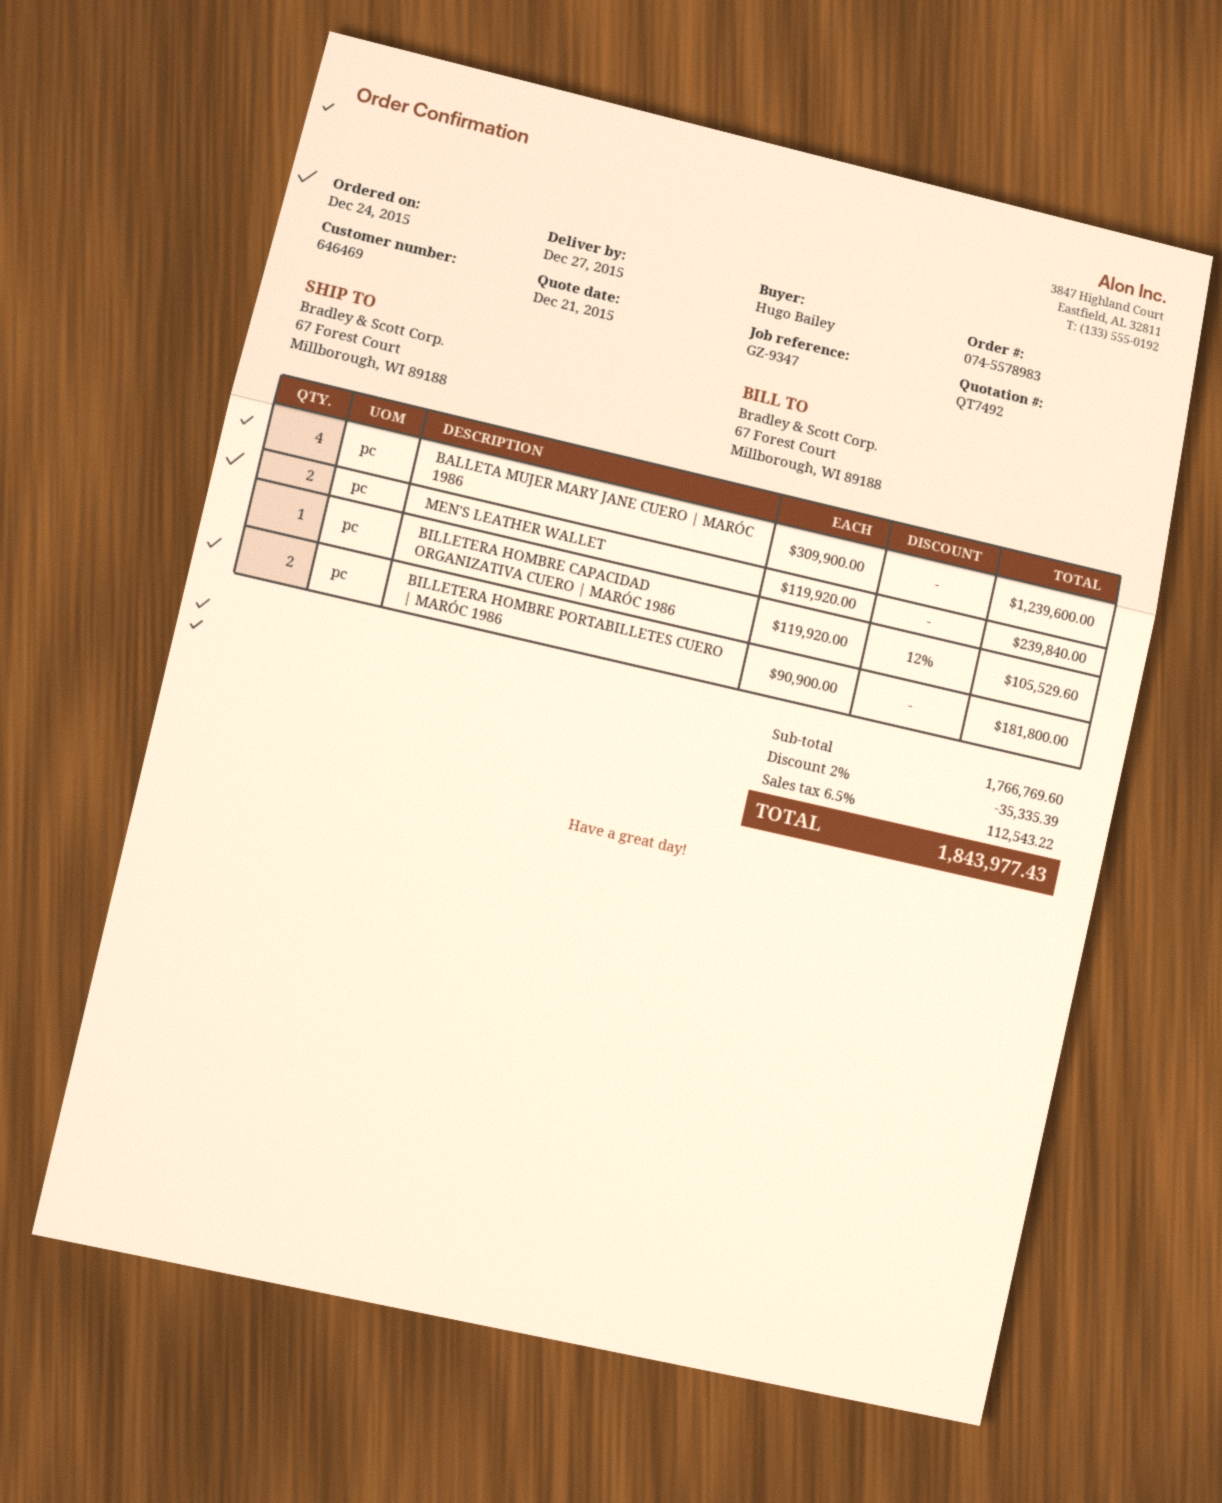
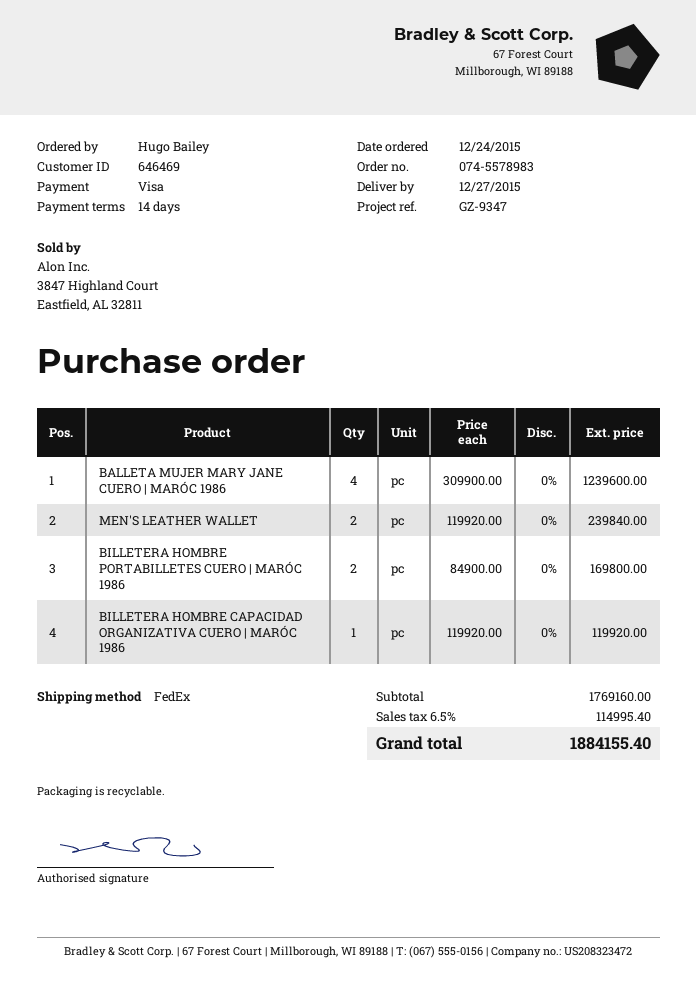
BILLETERA HOMBRE CAPACIDAD ORGANIZATIVA CUERO | MARÓC 1986: 1 x 119920.00 - 12% = 105529.60 -> 1 x 119920.00 = 119920.00
BILLETERA HOMBRE PORTABILLETES CUERO | MARÓC 1986: 2 x 90900.00 = 181800.00 -> 2 x 84900.00 = 169800.00
subtotal: 1766769.60 -> 1769160.00
discount: 2% = 35335.39 -> none
tax: 6.5% = 112543.22 -> 6.5% = 114995.40
total: 1843977.43 -> 1884155.40

